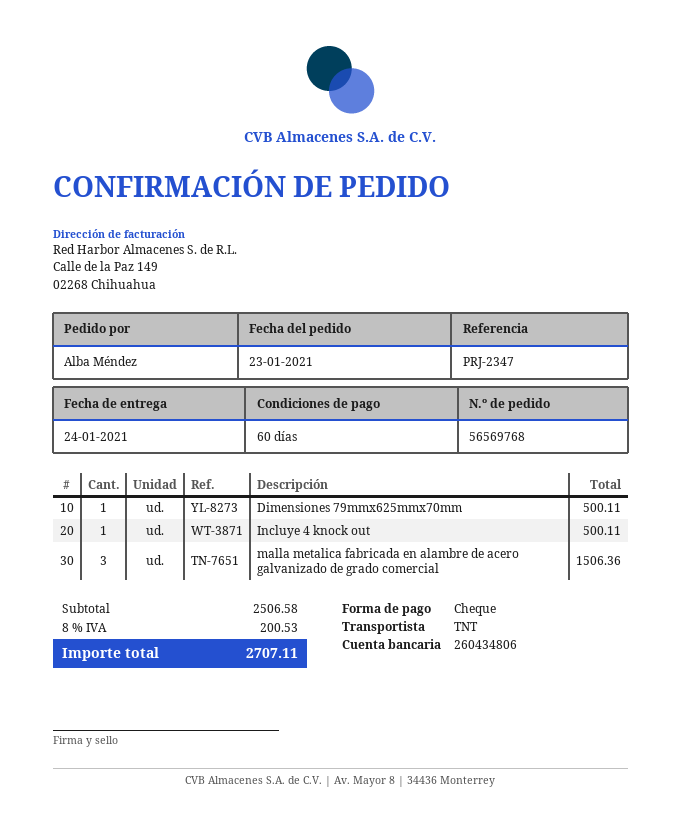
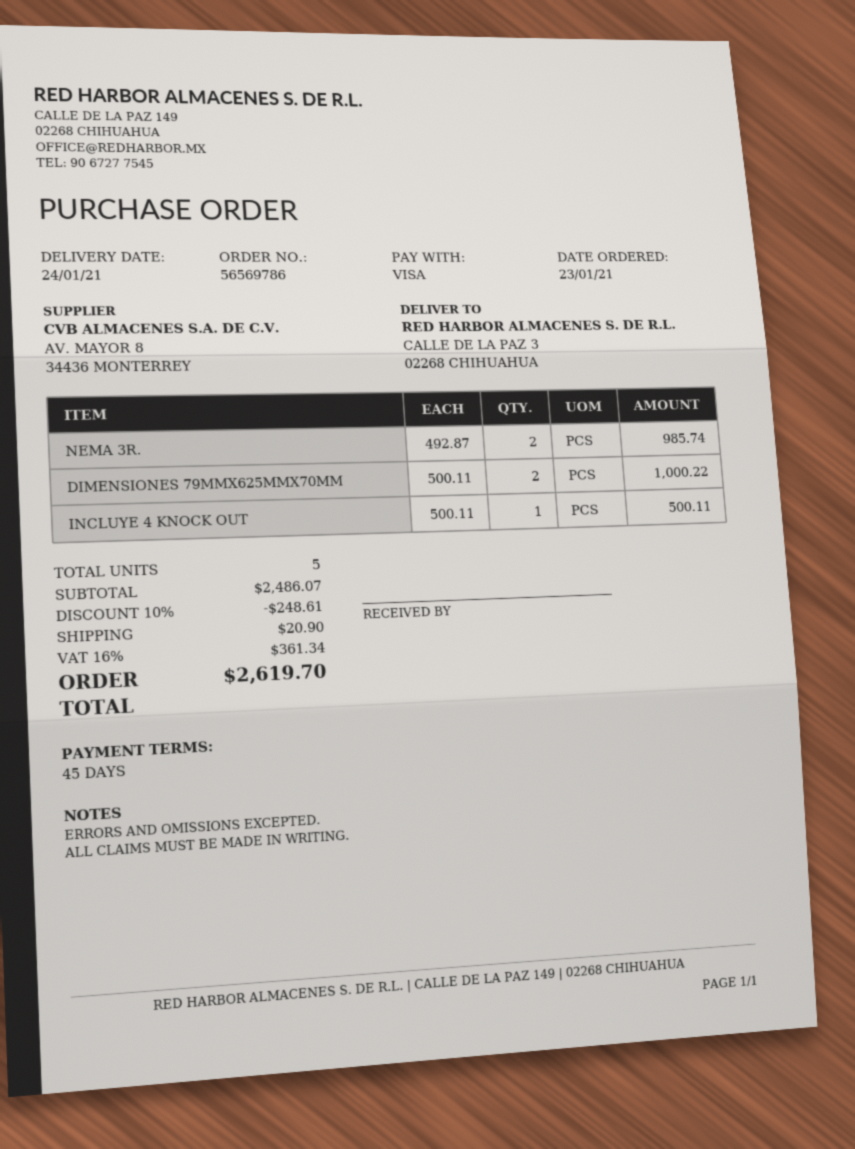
order number: 56569768 -> 56569786
payment terms: 60 days -> 45 days
payment method: cheque -> Visa
Dimensiones 79mmx625mmx70mm: 1 for 500.11 -> 2 for 1000.22
malla metalica fabricada en alambre de acero galvanizado de grado comercial: 3 for 1506.36 -> none
NEMA 3R.: none -> 2 for 985.74
subtotal: 2506.58 -> 2486.07
discount: none -> 10% = 248.61
shipping: none -> 20.90
tax: 8% = 200.53 -> 16% = 361.34
total: 2707.11 -> 2619.70

